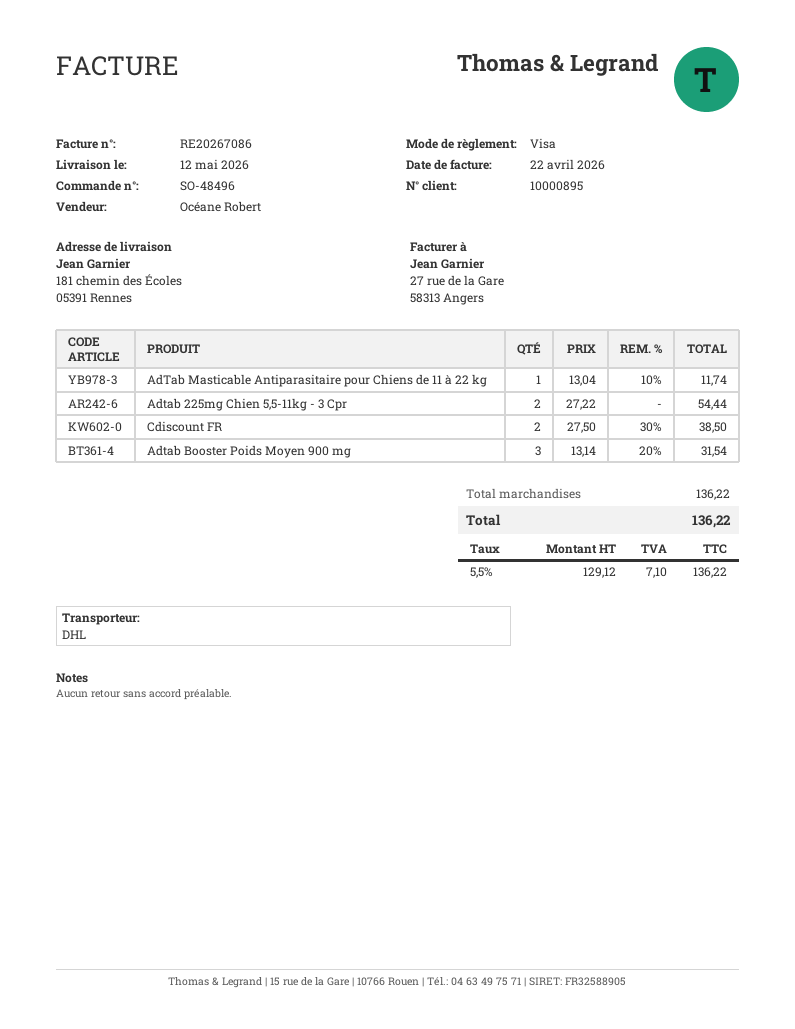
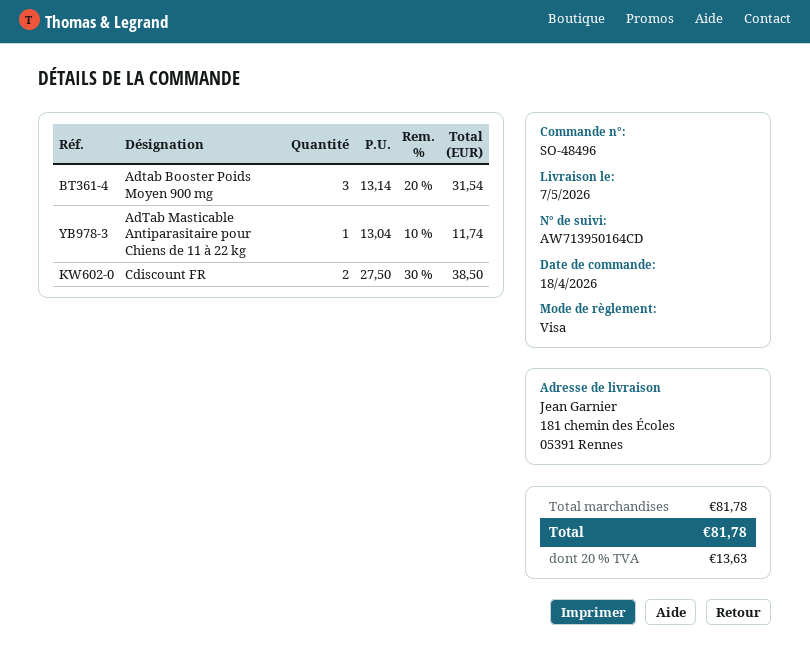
delivery date: 2026-05-12 -> 2026-05-07
Adtab 225mg Chien 5,5-11kg - 3 Cpr: 2 x 27.22 = 54.44 -> none
subtotal: 136.22 -> 81.78
tax: 5.5% = 7.10 -> 20% = 13.63
total: 136.22 -> 81.78

